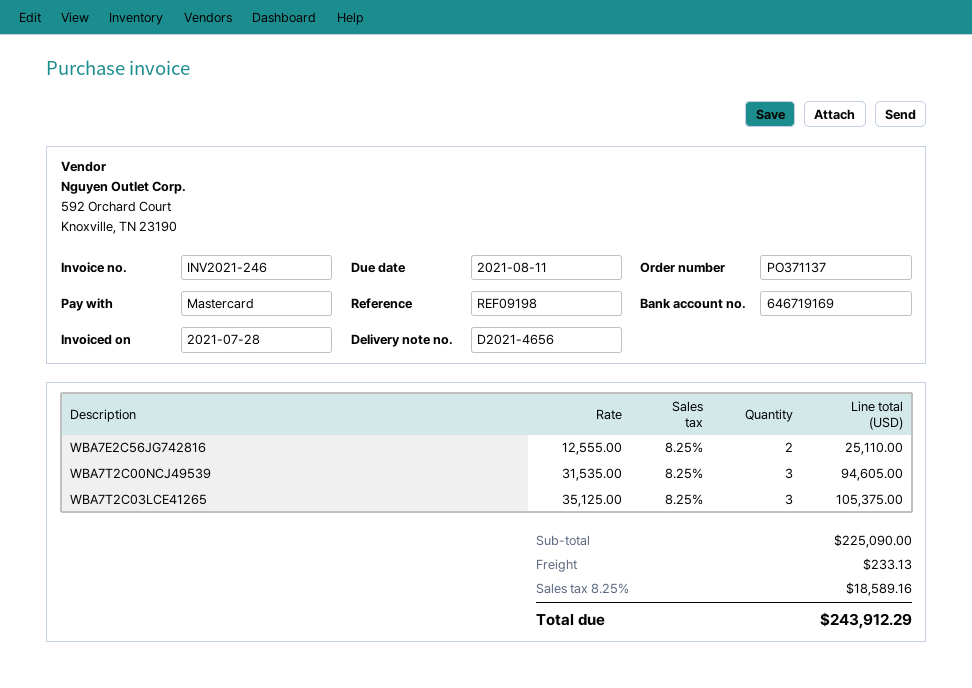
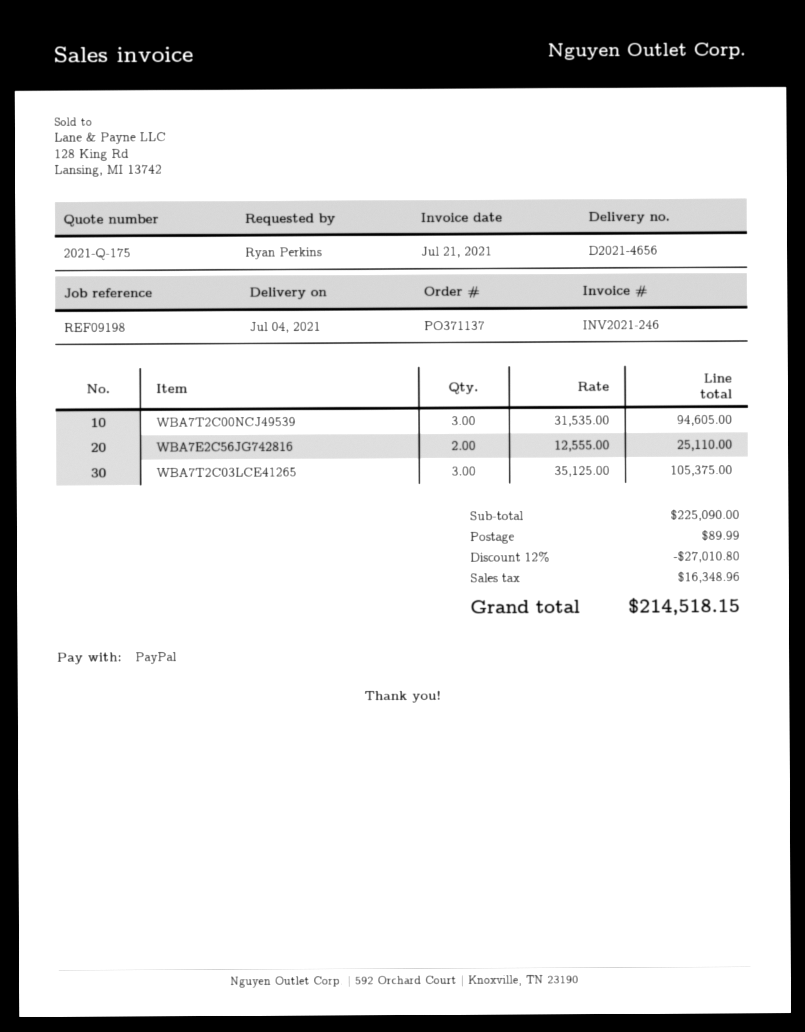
invoice date: 2021-07-28 -> 2021-07-21
payment method: Mastercard -> PayPal
discount: none -> 12% = 27010.80
shipping: 233.13 -> 89.99
tax: 18589.16 -> 16348.96
total: 243912.29 -> 214518.15

